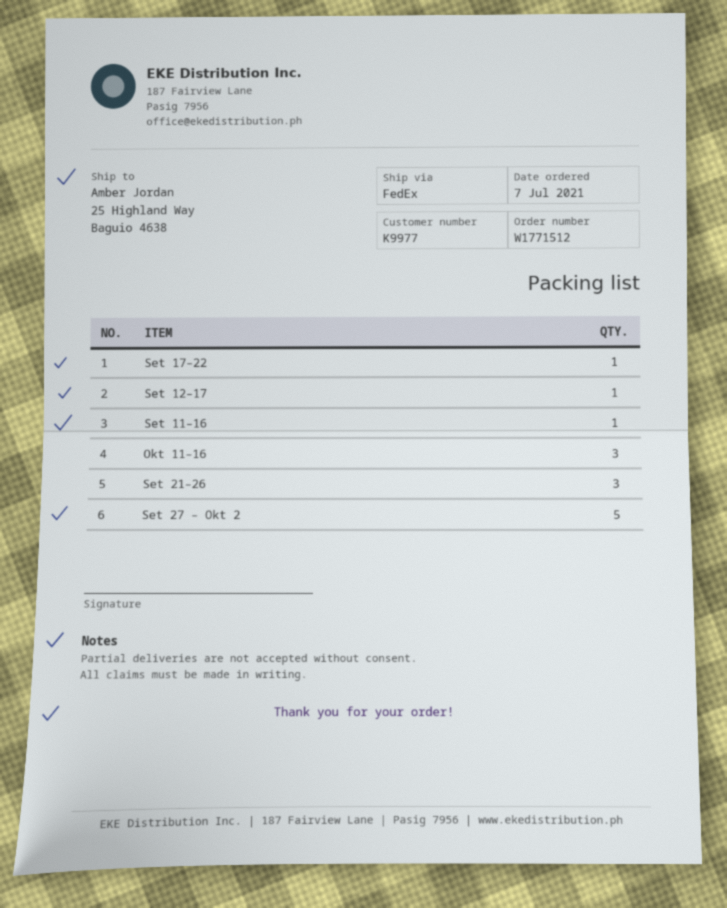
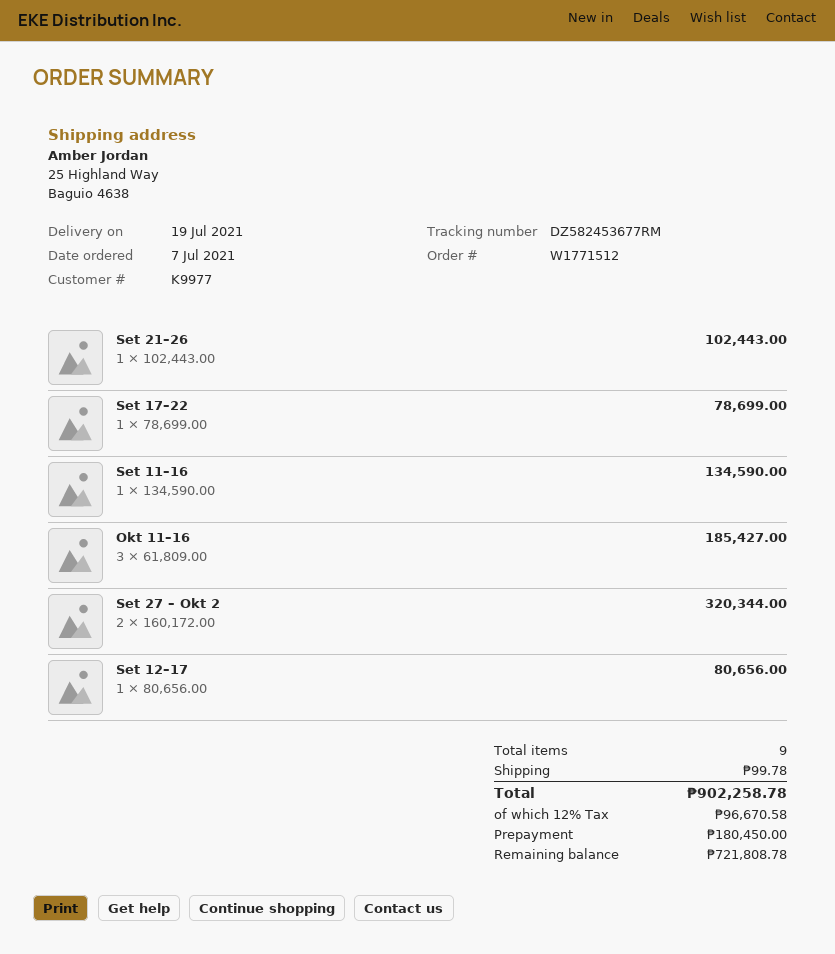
Set 21–26: 3 -> 1
Set 27 – Okt 2: 5 -> 2

